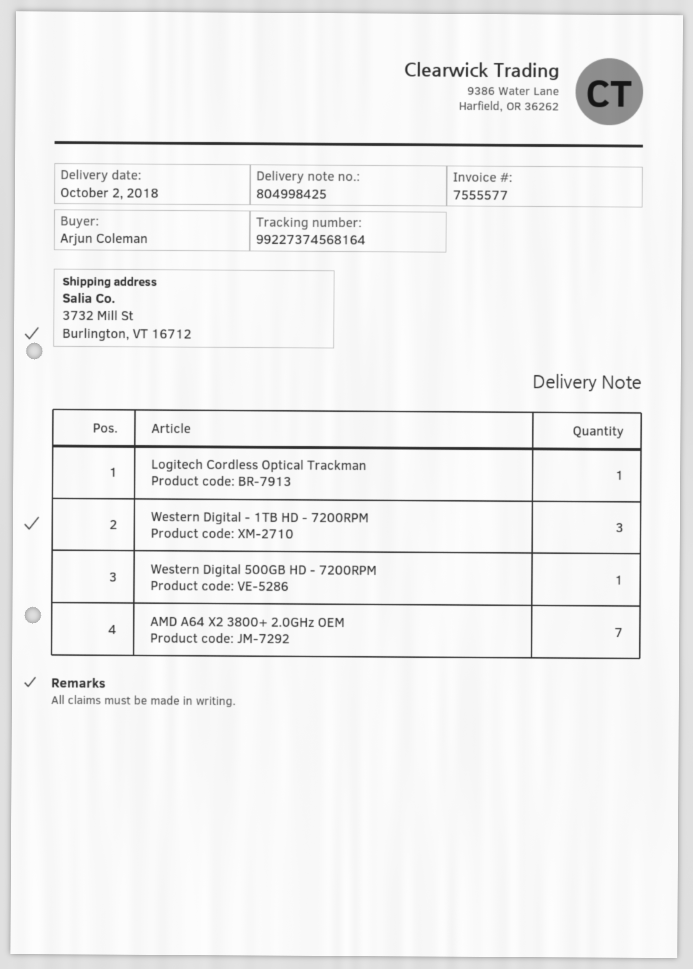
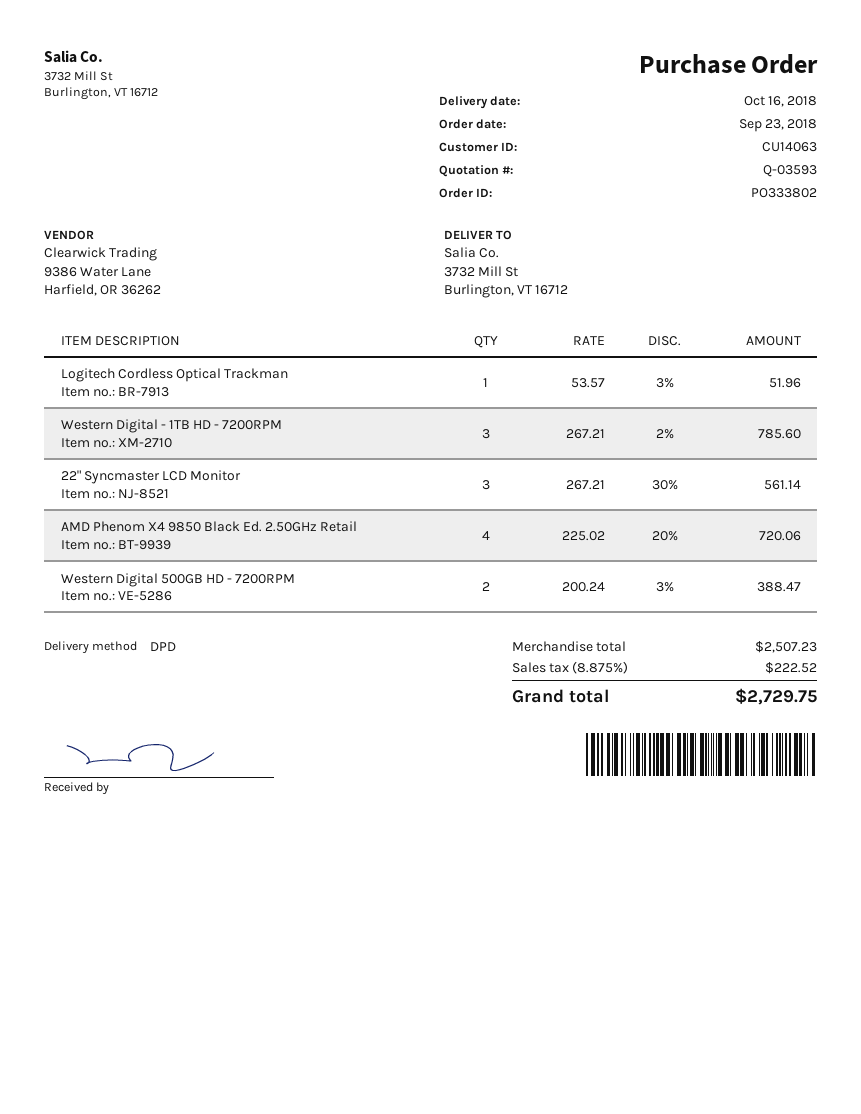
delivery date: 2018-10-02 -> 2018-10-16
Western Digital 500GB HD - 7200RPM: 1 -> 2
AMD A64 X2 3800+ 2.0GHz OEM: 7 -> none
22" Syncmaster LCD Monitor: none -> 3
AMD Phenom X4 9850 Black Ed. 2.50GHz Retail: none -> 4

